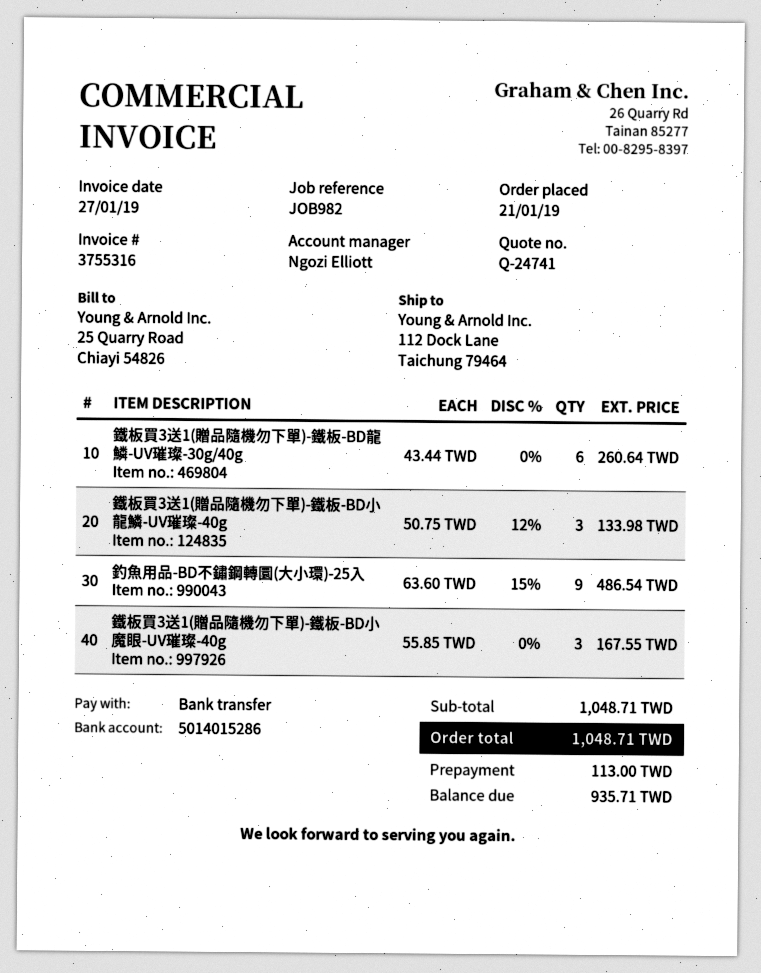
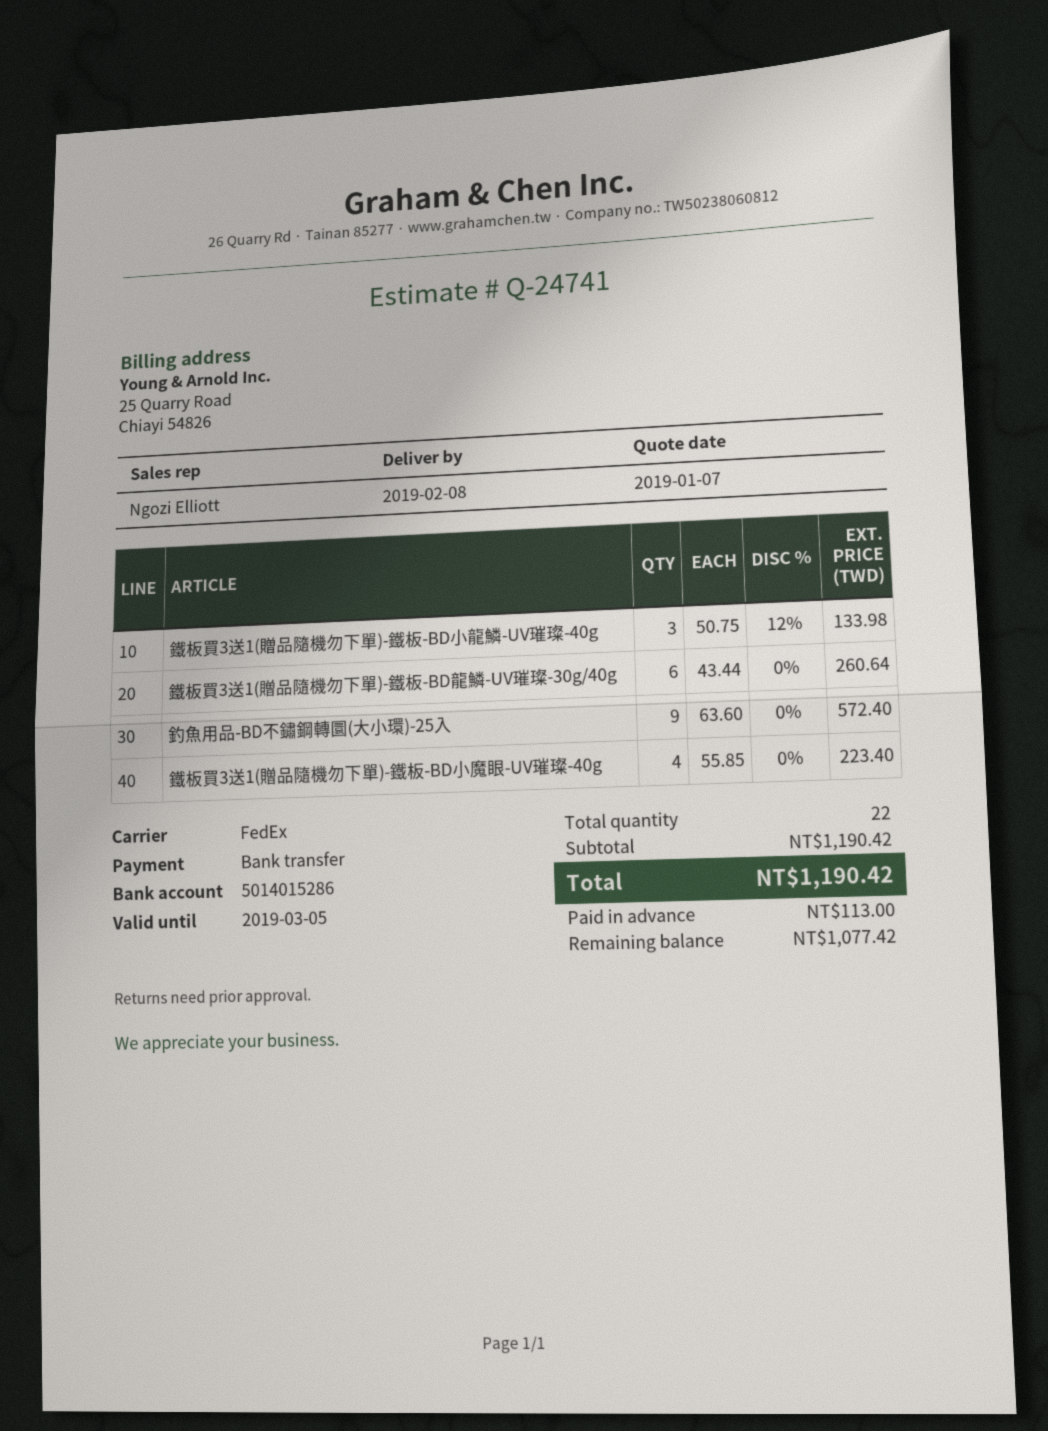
釣魚用品-BD不鏽鋼轉圜(大小環)-25入: 9 x 63.60 - 15% = 486.54 -> 9 x 63.60 = 572.40
鐵板買3送1(贈品隨機勿下單)-鐵板-BD小魔眼-UV璀璨-40g: 3 x 55.85 = 167.55 -> 4 x 55.85 = 223.40
subtotal: 1048.71 -> 1190.42
total: 1048.71 -> 1190.42
balance: 935.71 -> 1077.42

